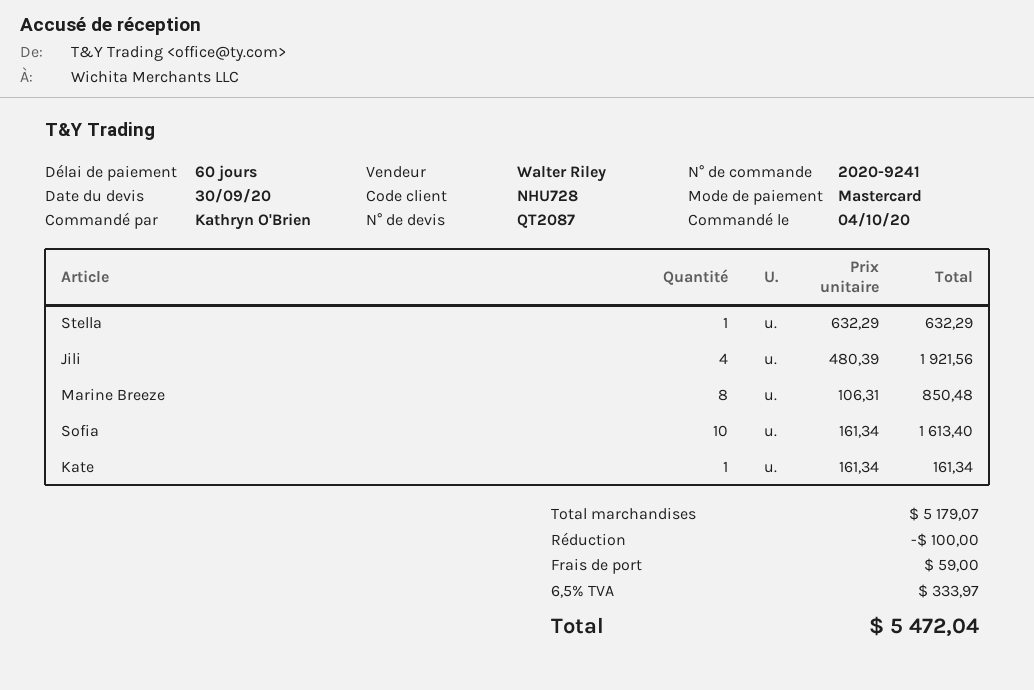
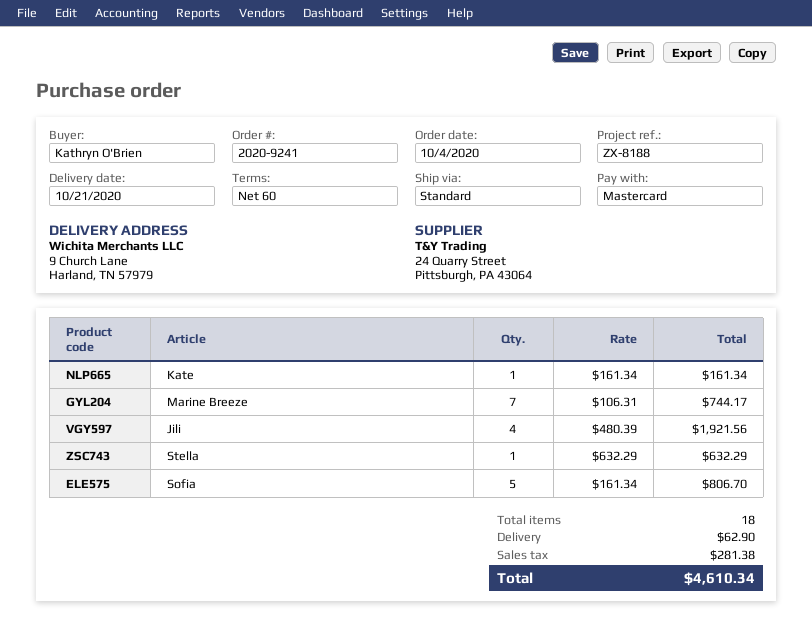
Marine Breeze: 8 x 106.31 = 850.48 -> 7 x 106.31 = 744.17
Sofia: 10 x 161.34 = 1613.40 -> 5 x 161.34 = 806.70
discount: 100.00 -> none
shipping: 59.00 -> 62.90
tax: 333.97 -> 281.38
total: 5472.04 -> 4610.34

